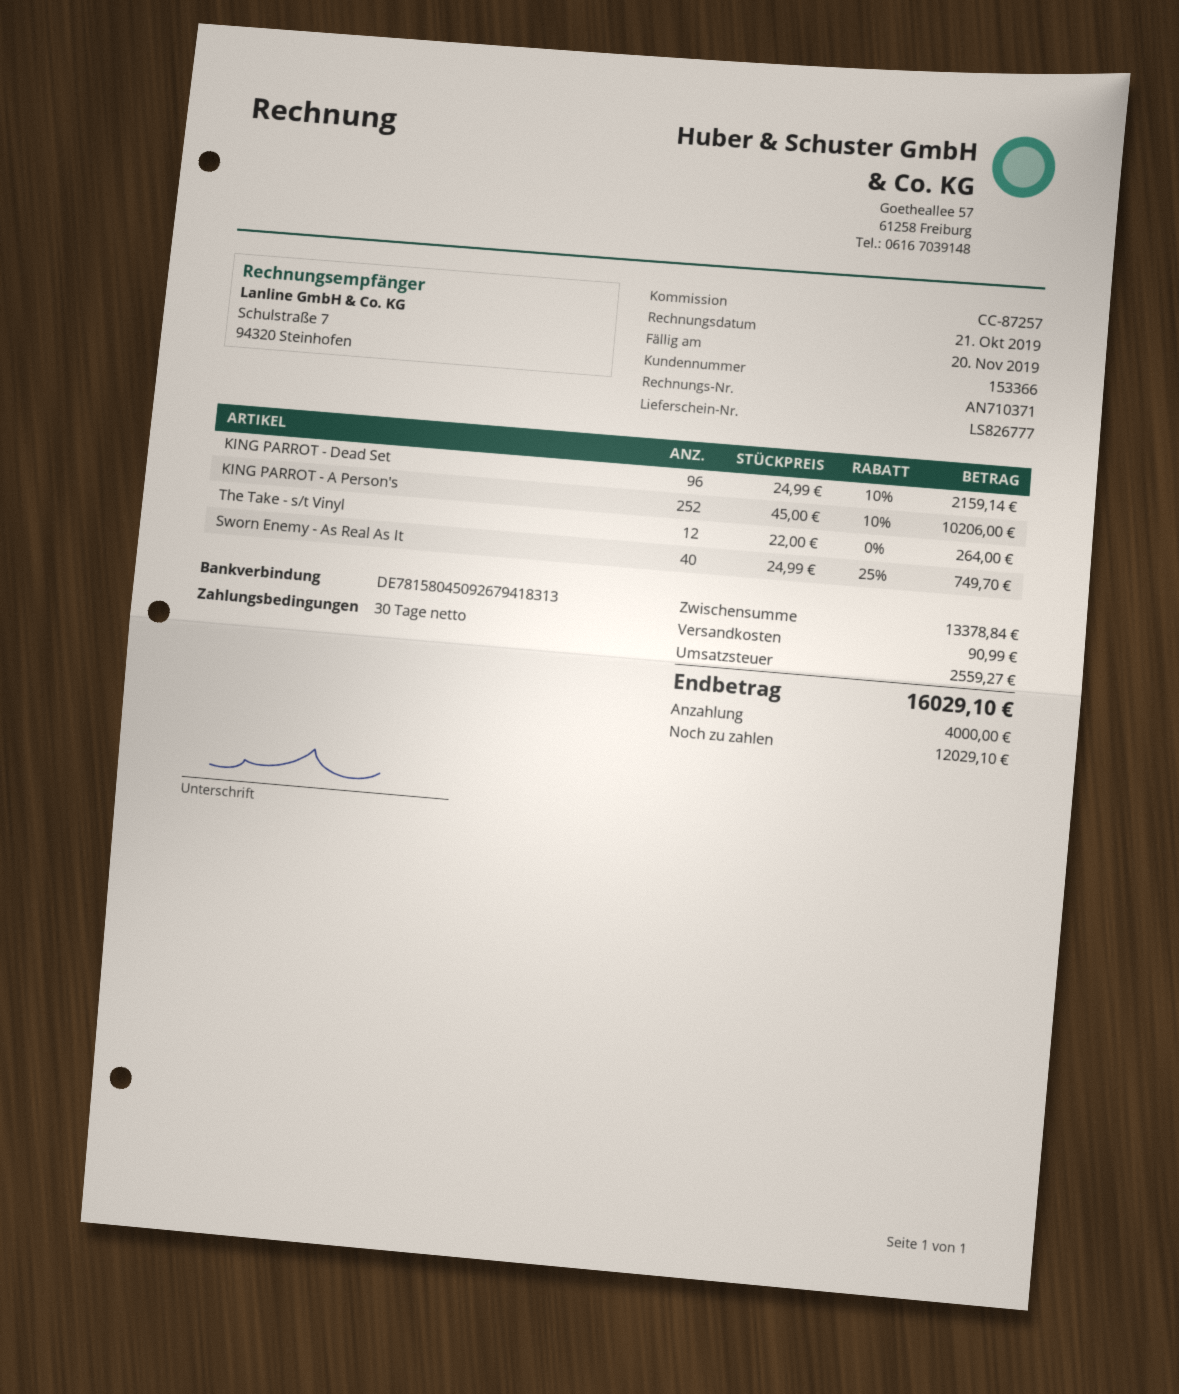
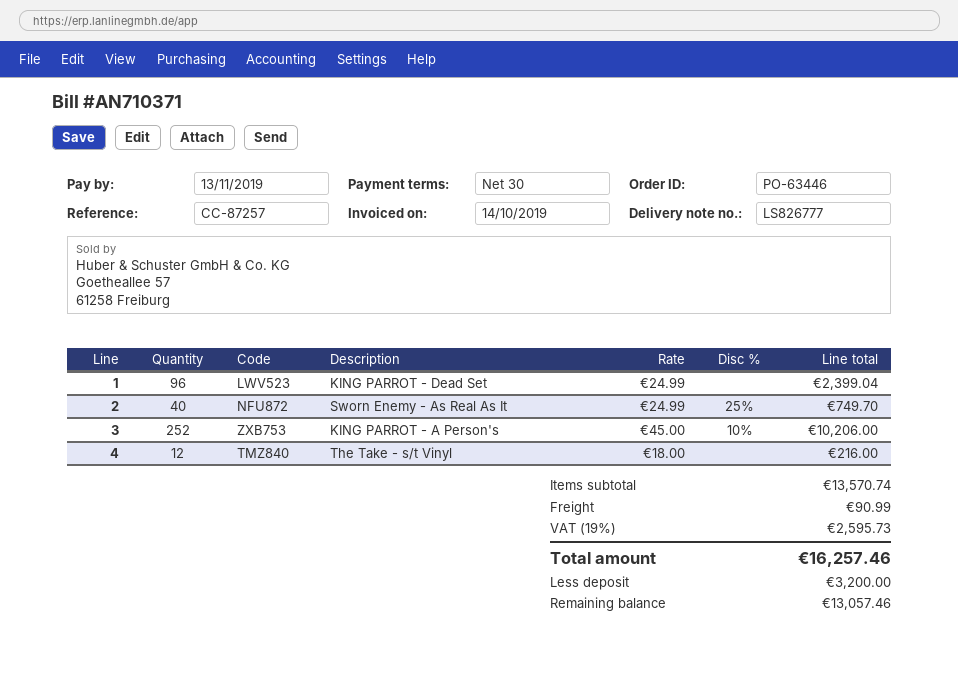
invoice date: 2019-10-21 -> 2019-10-14
due date: 2019-11-20 -> 2019-11-13
KING PARROT - Dead Set: 96 x 24.99 - 10% = 2159.14 -> 96 x 24.99 = 2399.04
The Take - s/t Vinyl: 12 x 22.00 = 264.00 -> 12 x 18.00 = 216.00
subtotal: 13378.84 -> 13570.74
tax: 2559.27 -> 2595.73
total: 16029.10 -> 16257.46
deposit: 4000.00 -> 3200.00
balance: 12029.10 -> 13057.46

